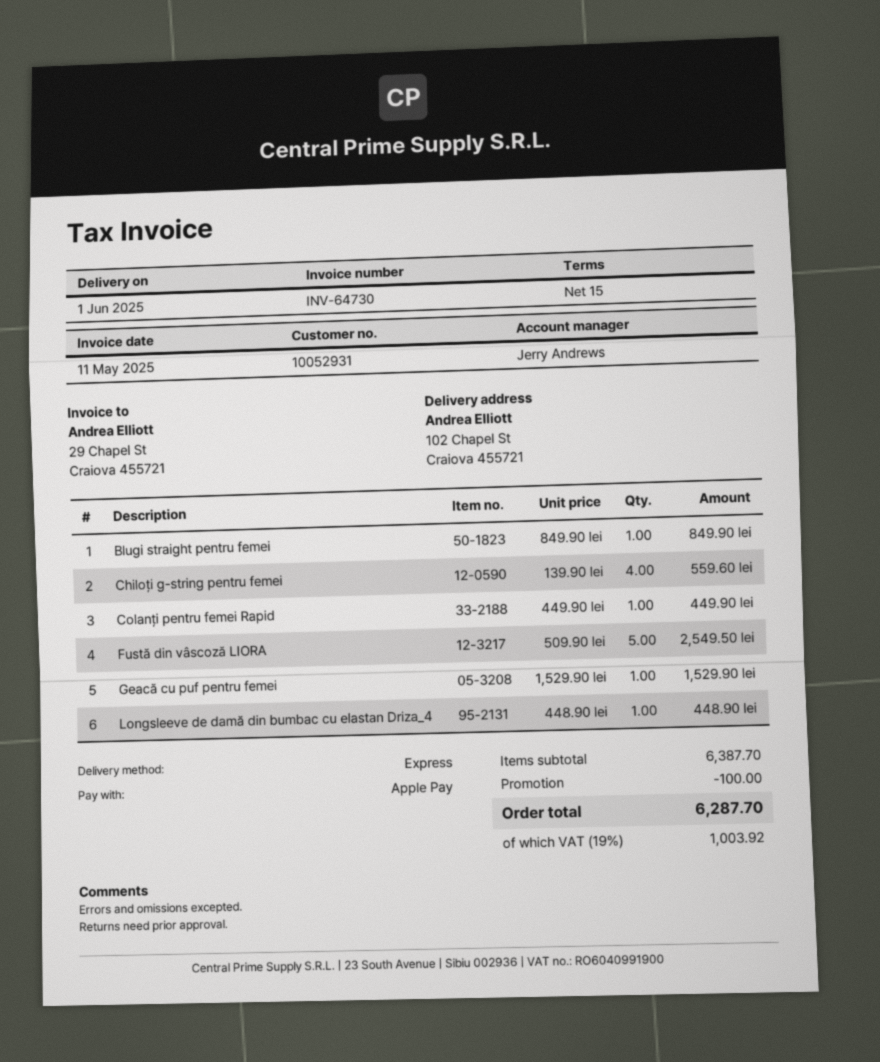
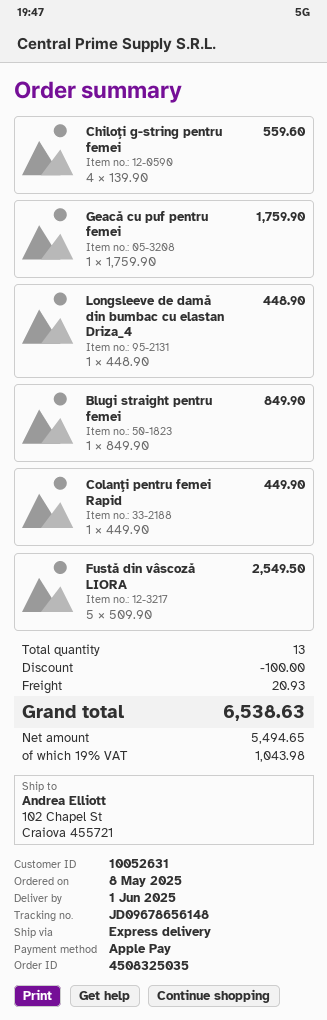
customer number: 10052931 -> 10052631
Geacă cu puf pentru femei: 1 x 1529.90 = 1529.90 -> 1 x 1759.90 = 1759.90
shipping: none -> 20.93
tax: 19% = 1003.92 -> 19% = 1043.98
total: 6287.70 -> 6538.63

